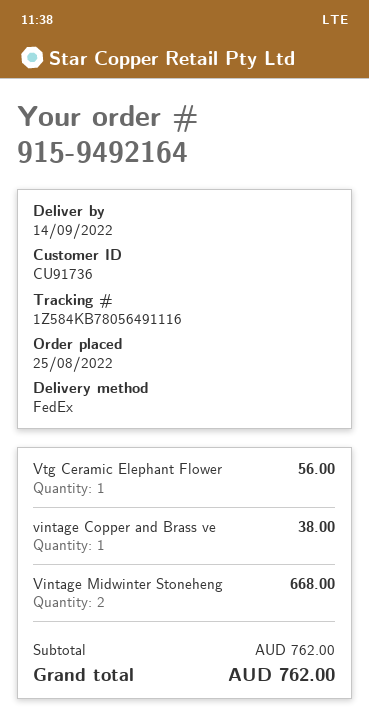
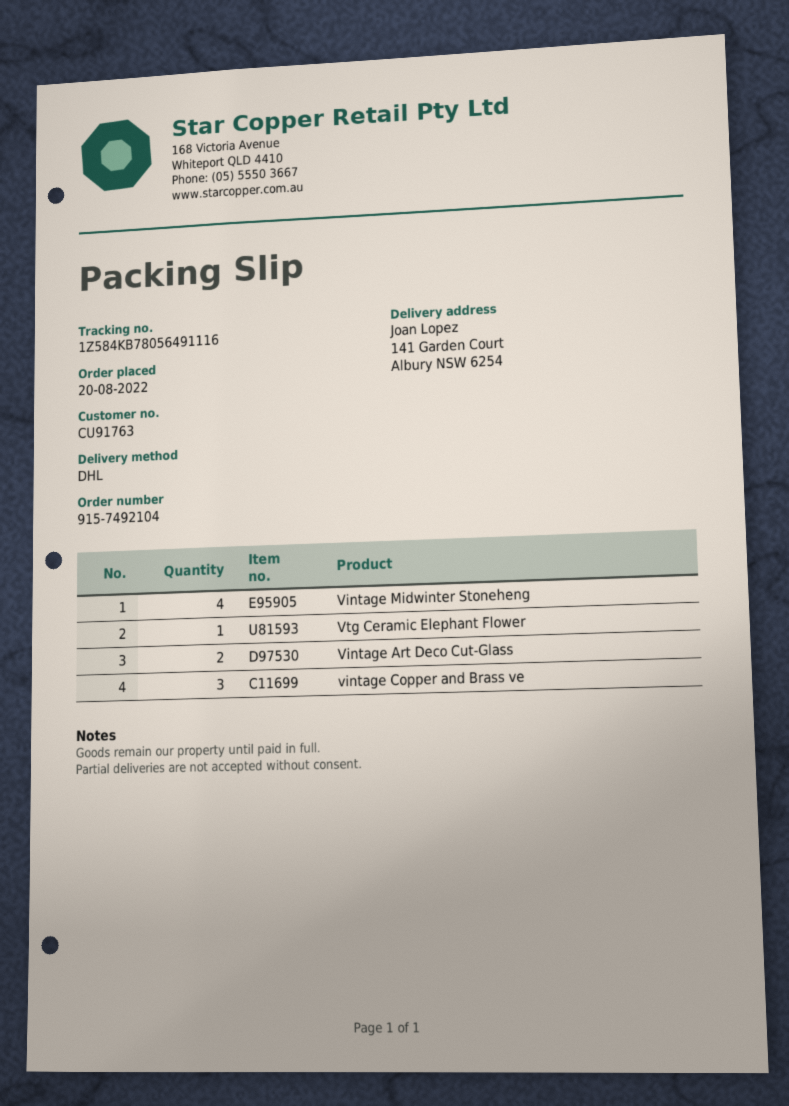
order number: 915-9492164 -> 915-7492104
order date: 2022-08-25 -> 2022-08-20
customer number: CU91736 -> CU91763
shipping method: FedEx -> DHL
vintage Copper and Brass ve: 1 -> 3
Vintage Midwinter Stoneheng: 2 -> 4
Vintage Art Deco Cut-Glass: none -> 2

